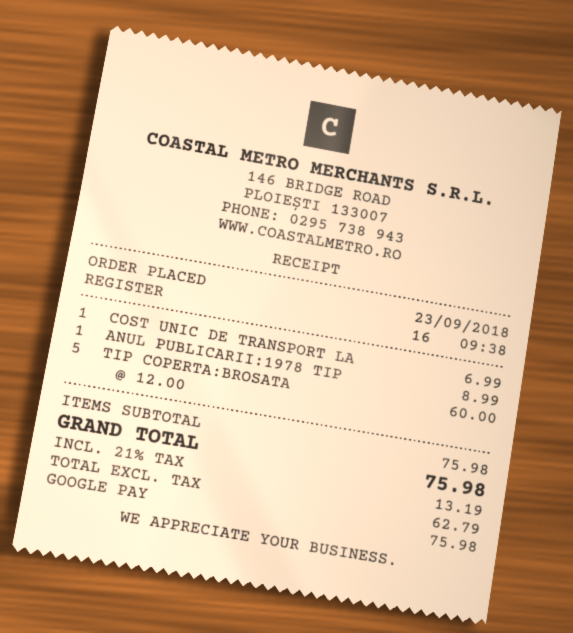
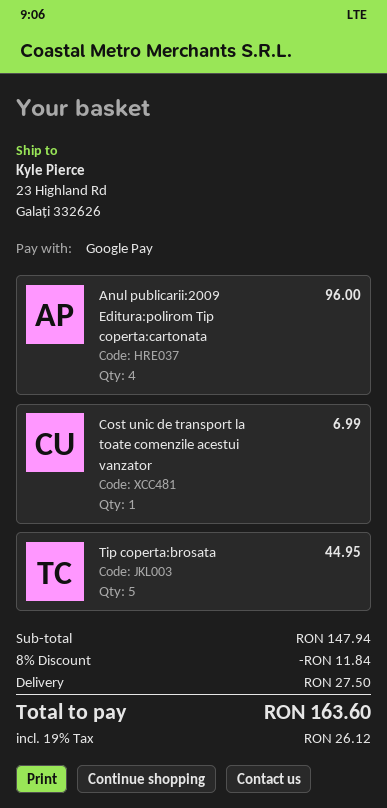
ANUL PUBLICARII:1978 TIP: 1 for 8.99 -> none
TIP COPERTA:BROSATA: 5 for 60.00 -> 5 for 44.95
Anul publicarii:2009 Editura:polirom Tip coperta:cartonata: none -> 4 for 96.00
subtotal: 75.98 -> 147.94
discount: none -> 8% = 11.84
shipping: none -> 27.50
tax: 21% = 13.19 -> 19% = 26.12
total: 75.98 -> 163.60

